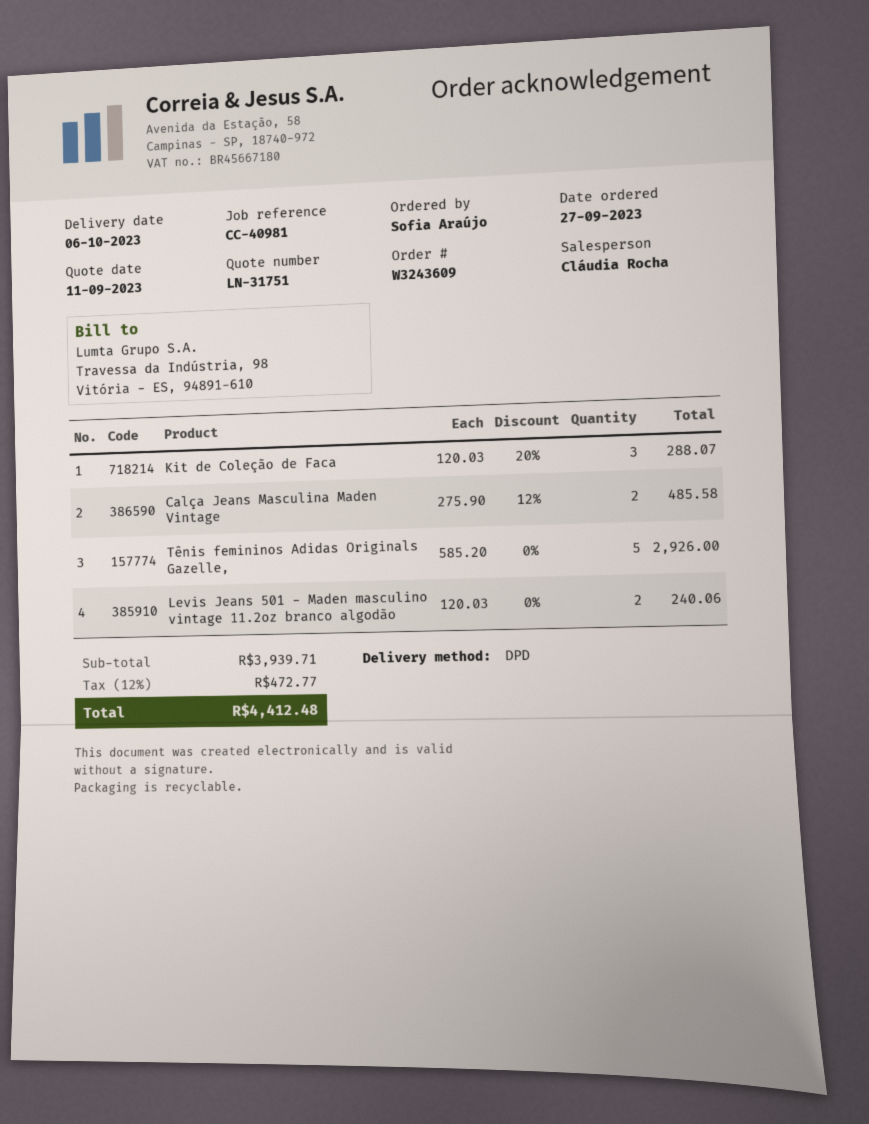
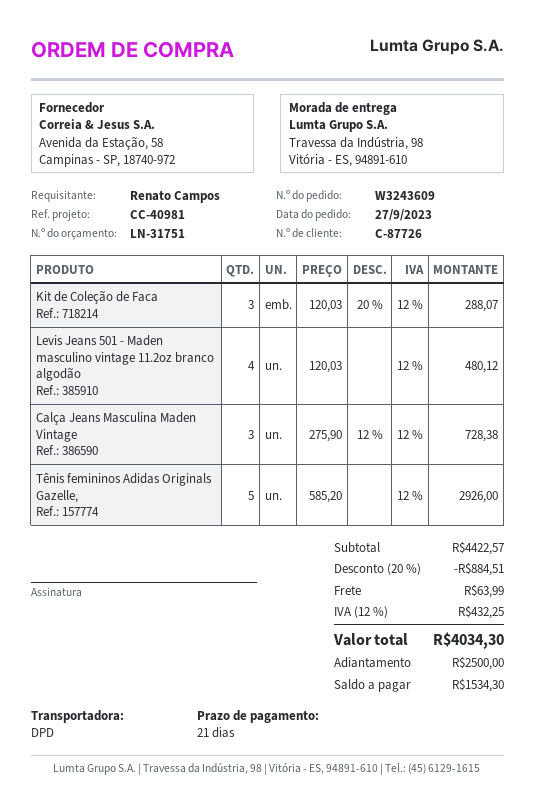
ordered by: Sofia Araújo -> Renato Campos
Calça Jeans Masculina Maden Vintage: 2 x 275.90 - 12% = 485.58 -> 3 x 275.90 - 12% = 728.38
Levis Jeans 501 - Maden masculino vintage 11.2oz branco algodão: 2 x 120.03 = 240.06 -> 4 x 120.03 = 480.12
subtotal: 3939.71 -> 4422.57
discount: none -> 20% = 884.51
shipping: none -> 63.99
tax: 12% = 472.77 -> 12% = 432.25
total: 4412.48 -> 4034.30

